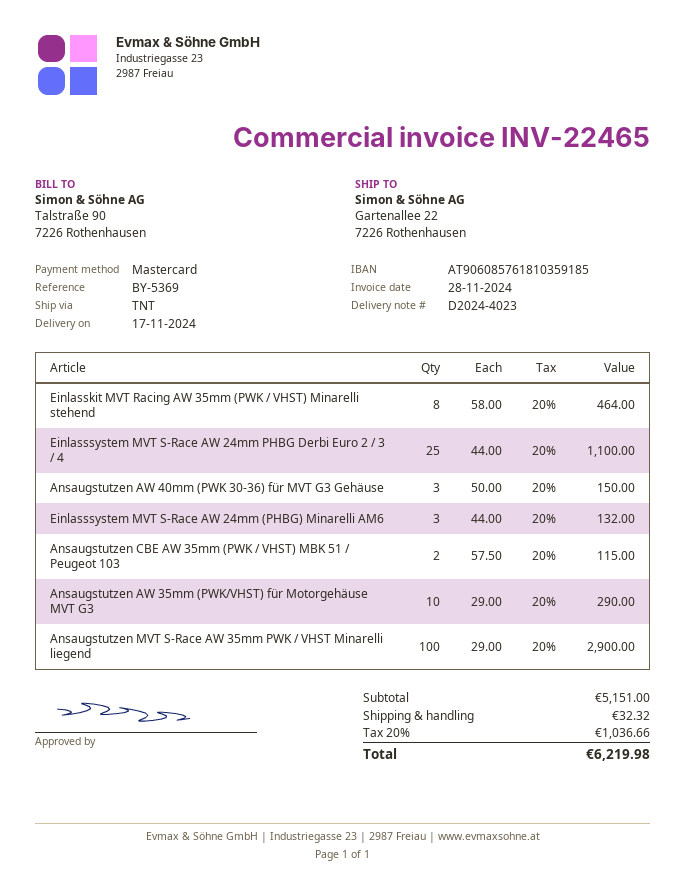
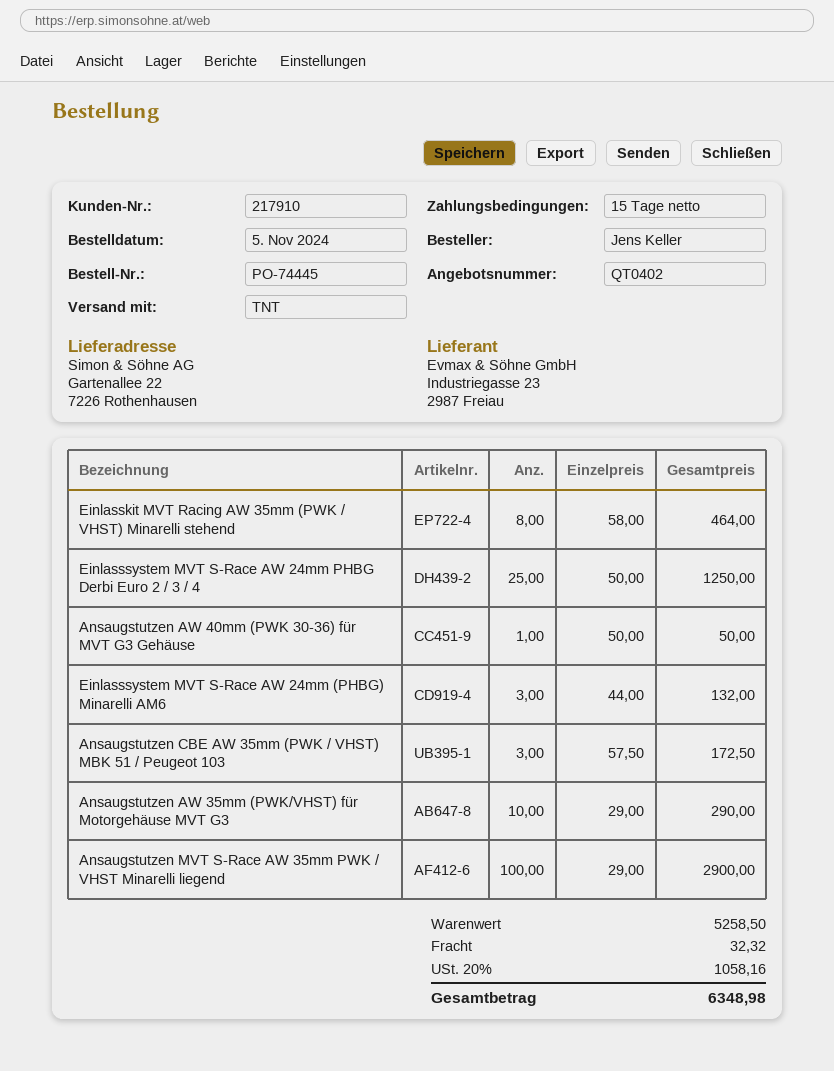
Einlasssystem MVT S-Race AW 24mm PHBG Derbi Euro 2 / 3 / 4: 25 x 44.00 = 1100.00 -> 25 x 50.00 = 1250.00
Ansaugstutzen AW 40mm (PWK 30-36) für MVT G3 Gehäuse: 3 x 50.00 = 150.00 -> 1 x 50.00 = 50.00
Ansaugstutzen CBE AW 35mm (PWK / VHST) MBK 51 / Peugeot 103: 2 x 57.50 = 115.00 -> 3 x 57.50 = 172.50
subtotal: 5151.00 -> 5258.50
tax: 20% = 1036.66 -> 20% = 1058.16
total: 6219.98 -> 6348.98

